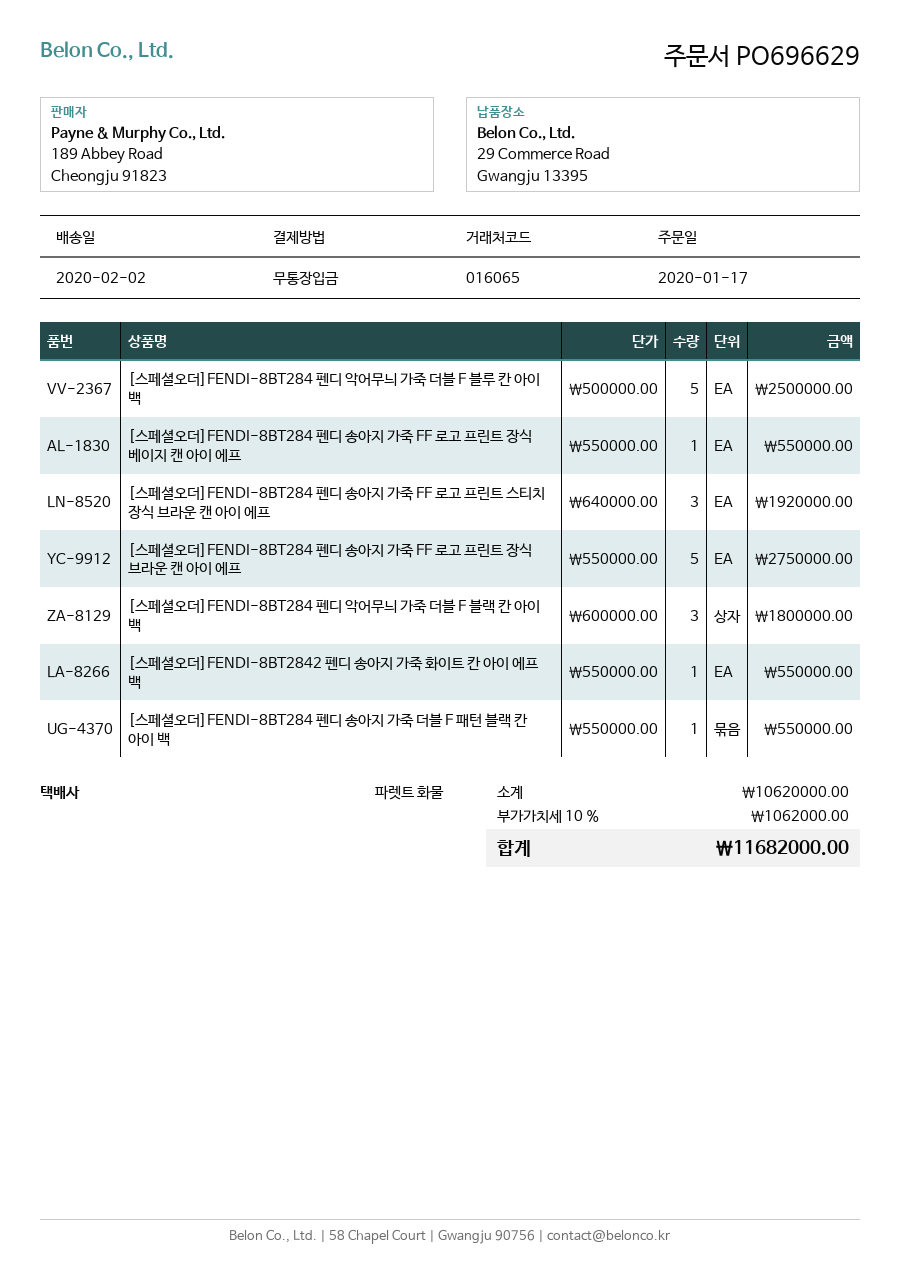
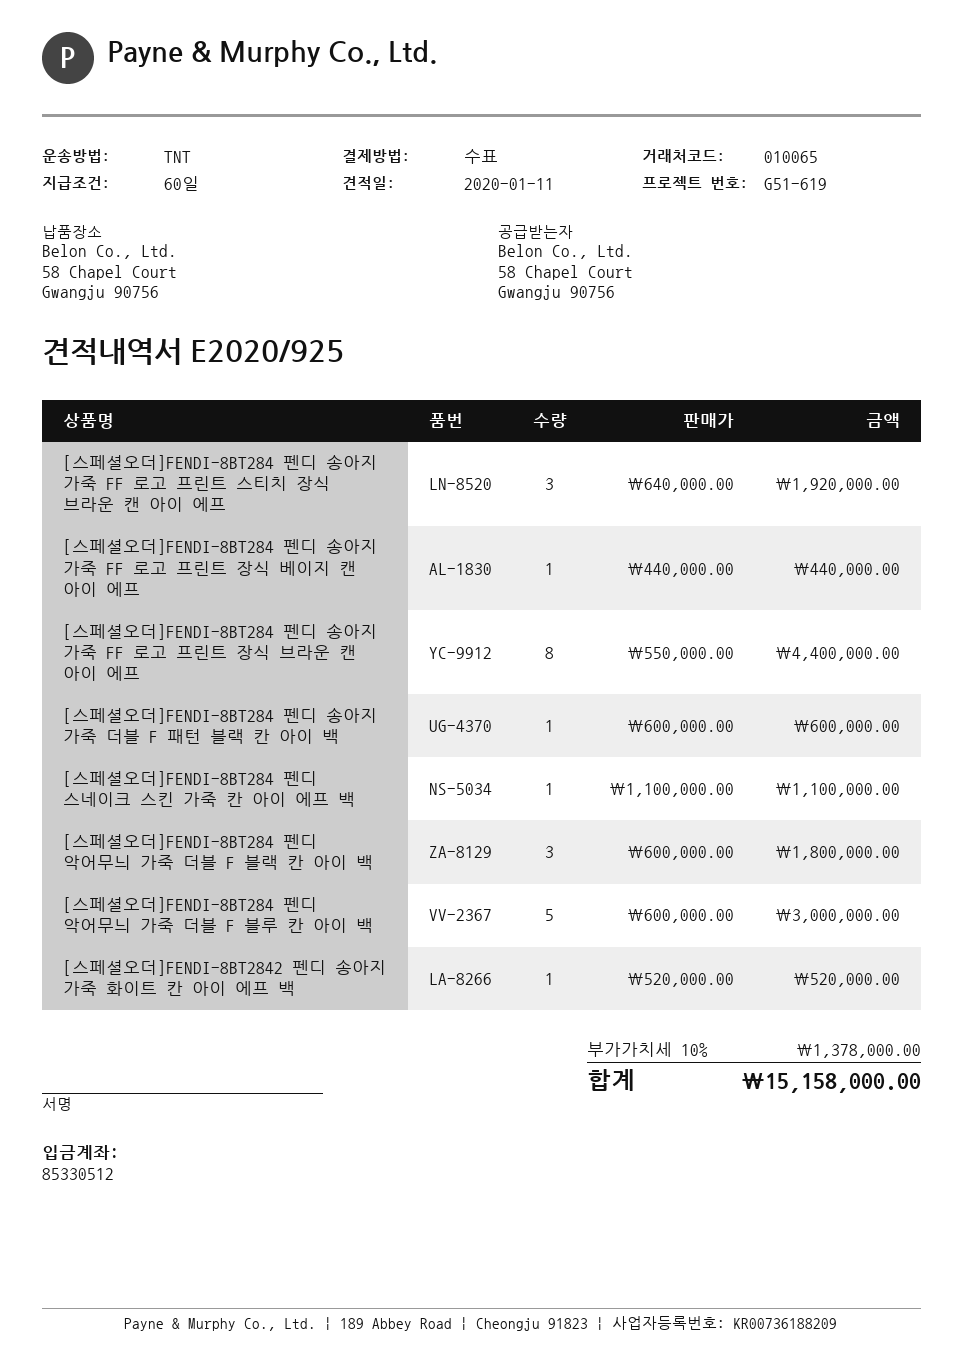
customer number: 016065 -> 010065
payment method: bank transfer -> cheque
shipping method: pallet freight -> TNT
ship to: 29 Commerce Road, Gwangju 13395 -> 58 Chapel Court, Gwangju 90756
[스페셜오더]FENDI-8BT284 펜디 악어무늬 가죽 더블 F 블루 칸 아이 백: 5 x 500000.00 = 2500000.00 -> 5 x 600000.00 = 3000000.00
[스페셜오더]FENDI-8BT284 펜디 송아지 가죽 FF 로고 프린트 장식 베이지 캔 아이 에프: 1 x 550000.00 = 550000.00 -> 1 x 440000.00 = 440000.00
[스페셜오더]FENDI-8BT284 펜디 송아지 가죽 FF 로고 프린트 장식 브라운 캔 아이 에프: 5 x 550000.00 = 2750000.00 -> 8 x 550000.00 = 4400000.00
[스페셜오더]FENDI-8BT2842 펜디 송아지 가죽 화이트 칸 아이 에프 백: 1 x 550000.00 = 550000.00 -> 1 x 520000.00 = 520000.00
[스페셜오더]FENDI-8BT284 펜디 송아지 가죽 더블 F 패턴 블랙 칸 아이 백: 1 x 550000.00 = 550000.00 -> 1 x 600000.00 = 600000.00
[스페셜오더]FENDI-8BT284 펜디 스네이크 스킨 가죽 칸 아이 에프 백: none -> 1 x 1100000.00 = 1100000.00
tax: 10% = 1062000.00 -> 10% = 1378000.00
total: 11682000.00 -> 15158000.00

